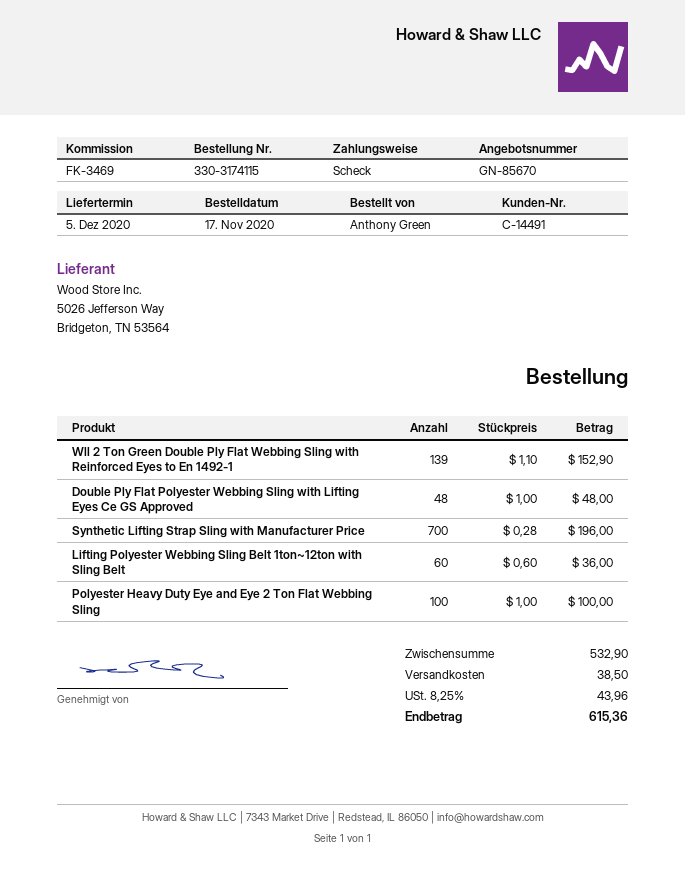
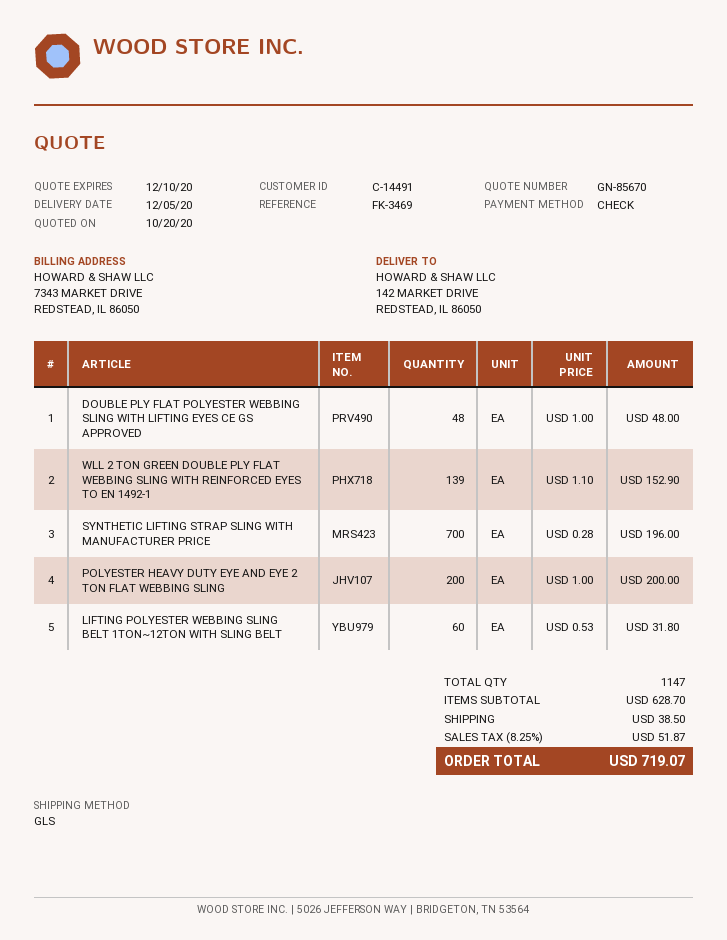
Lifting Polyester Webbing Sling Belt 1ton~12ton with Sling Belt: 60 x 0.60 = 36.00 -> 60 x 0.53 = 31.80
Polyester Heavy Duty Eye and Eye 2 Ton Flat Webbing Sling: 100 x 1.00 = 100.00 -> 200 x 1.00 = 200.00
subtotal: 532.90 -> 628.70
tax: 8.25% = 43.96 -> 8.25% = 51.87
total: 615.36 -> 719.07

